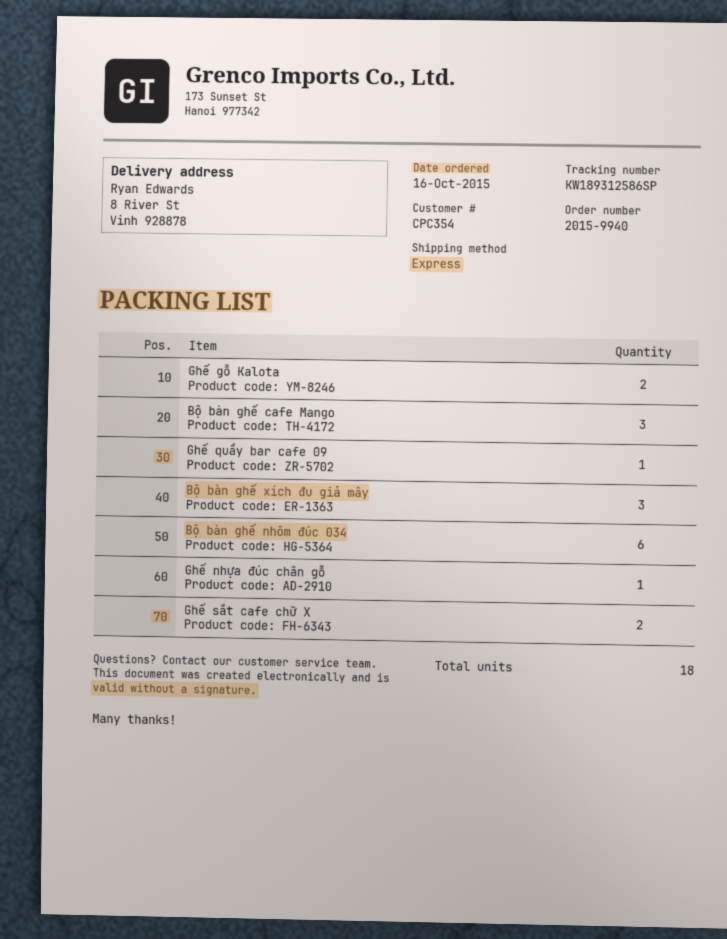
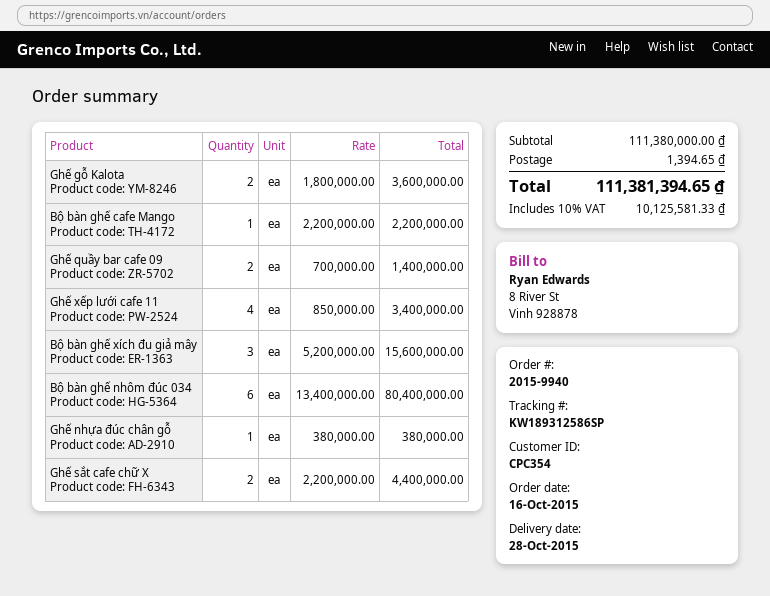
Bộ bàn ghế cafe Mango: 3 -> 1
Ghế quầy bar cafe 09: 1 -> 2
Ghế xếp lưới cafe 11: none -> 4

